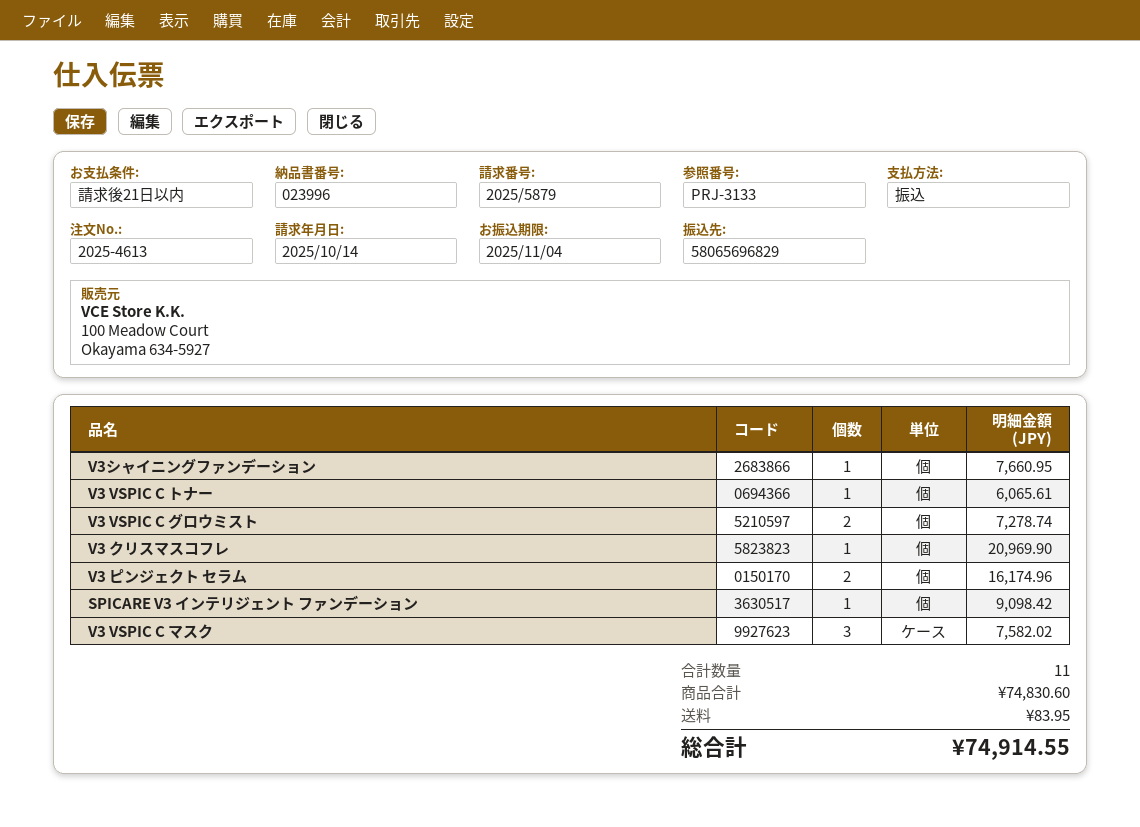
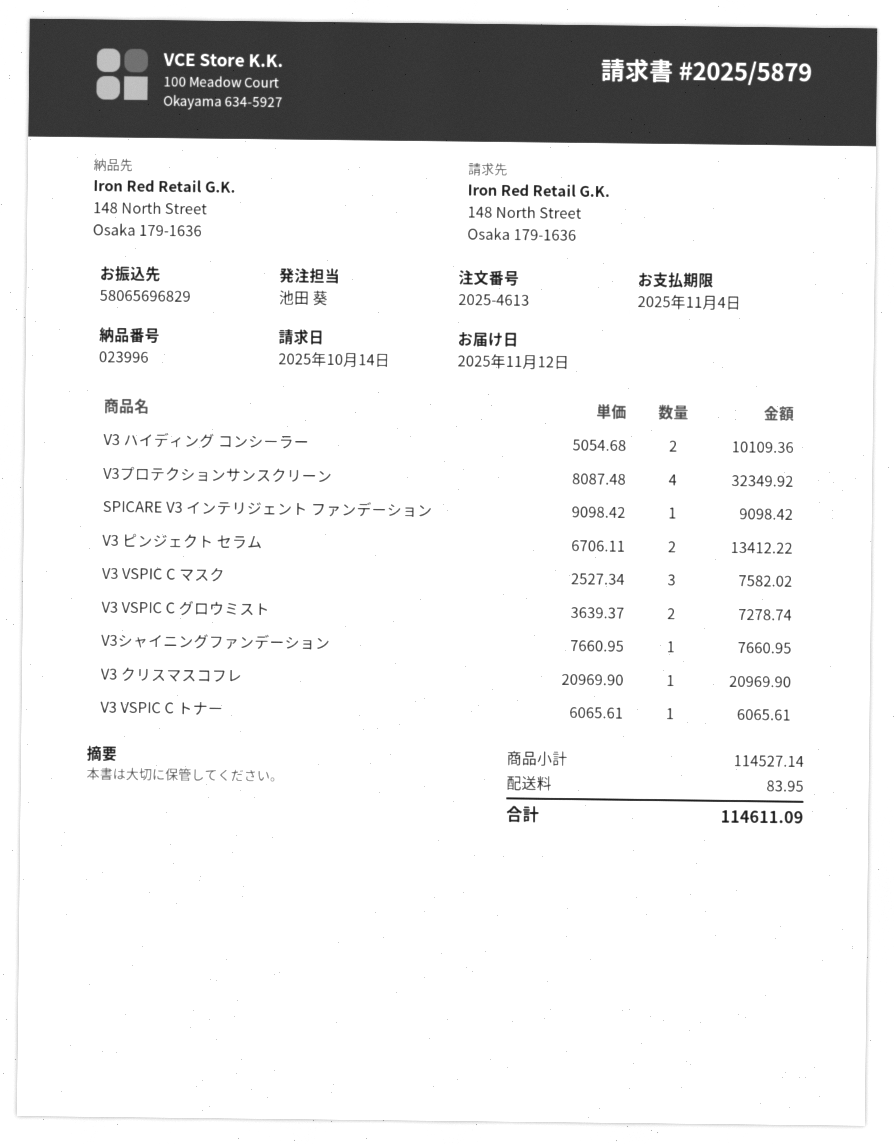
V3 ピンジェクト セラム: 2 for 16174.96 -> 2 for 13412.22
V3 ハイディング コンシーラー: none -> 2 for 10109.36
V3プロテクションサンスクリーン: none -> 4 for 32349.92
subtotal: 74830.60 -> 114527.14
total: 74914.55 -> 114611.09

